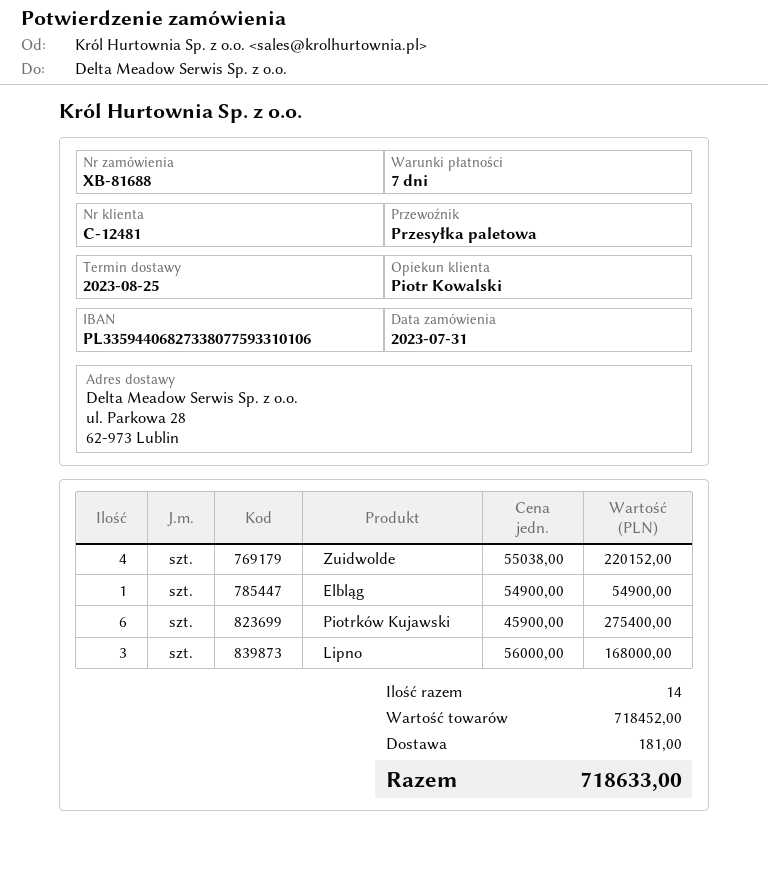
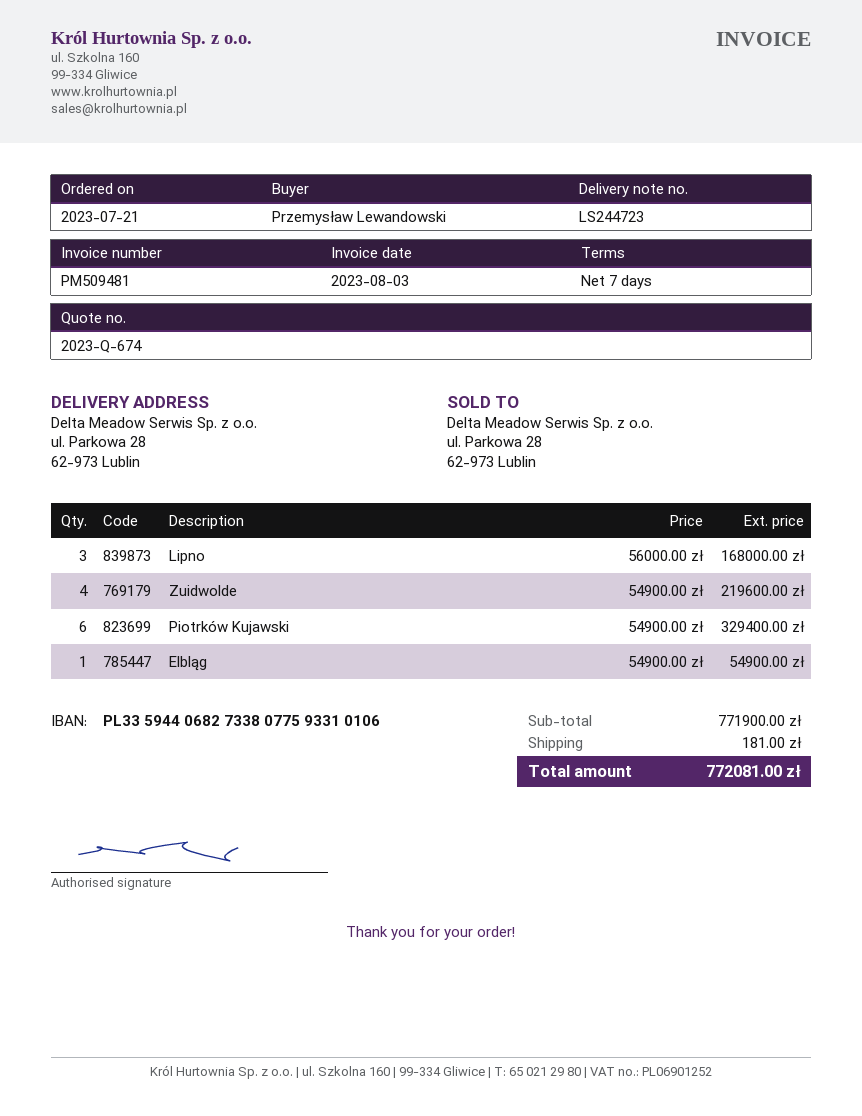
order date: 2023-07-31 -> 2023-07-21
Zuidwolde: 4 x 55038.00 = 220152.00 -> 4 x 54900.00 = 219600.00
Piotrków Kujawski: 6 x 45900.00 = 275400.00 -> 6 x 54900.00 = 329400.00
subtotal: 718452.00 -> 771900.00
total: 718633.00 -> 772081.00

